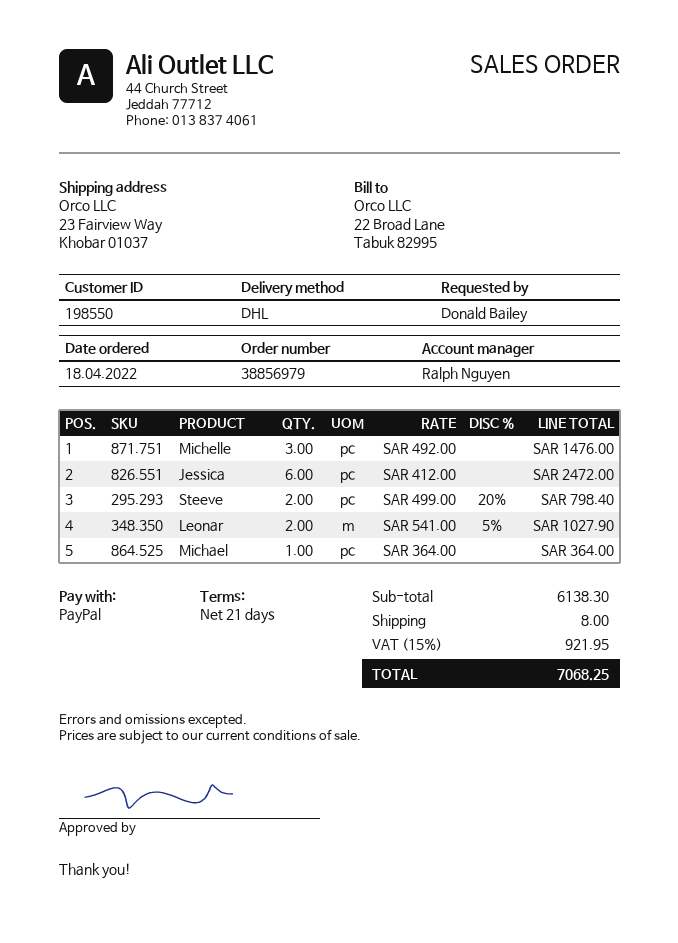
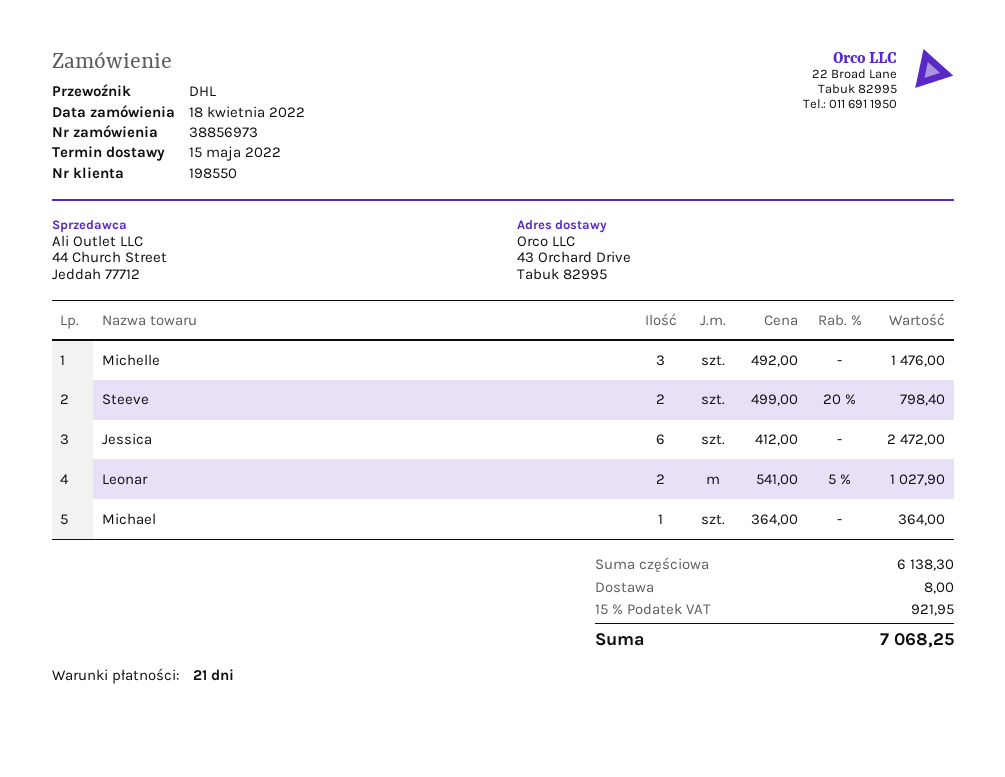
order number: 38856979 -> 38856973
ship to: 23 Fairview Way, Khobar 01037 -> 43 Orchard Drive, Tabuk 82995

